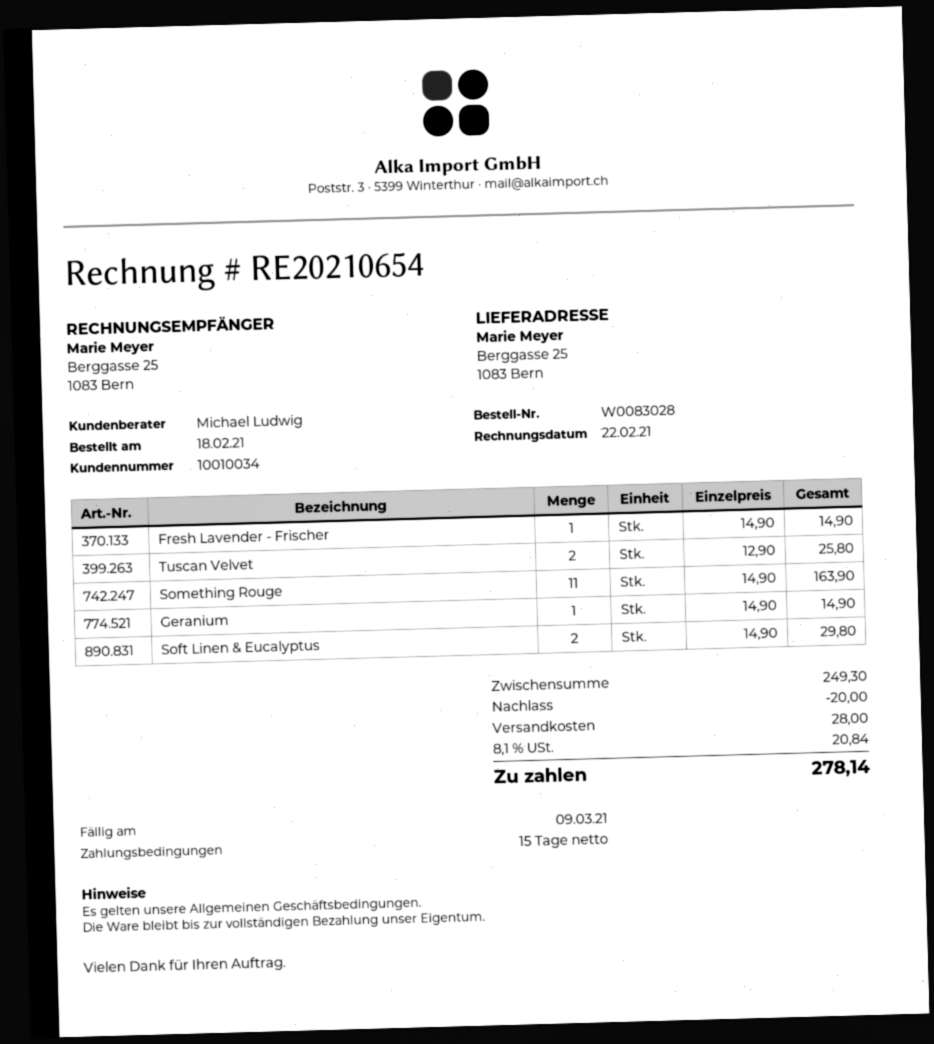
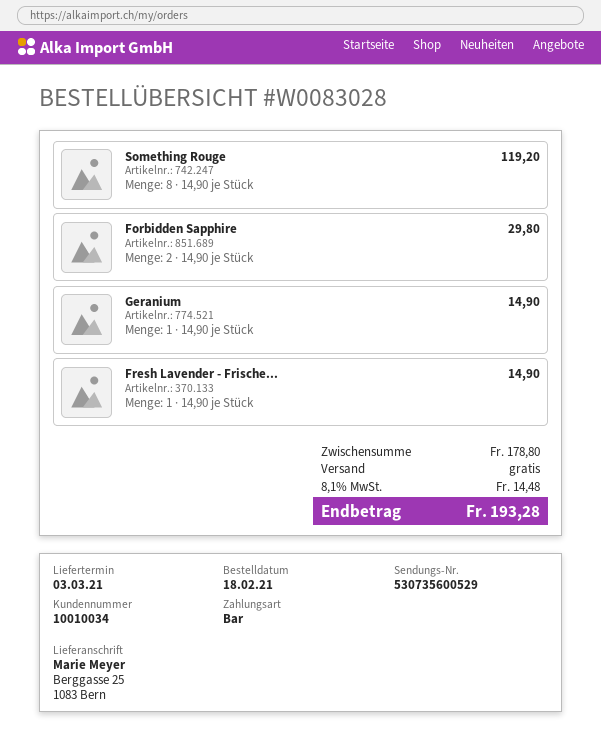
Tuscan Velvet: 2 x 12.90 = 25.80 -> none
Something Rouge: 11 x 14.90 = 163.90 -> 8 x 14.90 = 119.20
Soft Linen & Eucalyptus: 2 x 14.90 = 29.80 -> none
Forbidden Sapphire: none -> 2 x 14.90 = 29.80
subtotal: 249.30 -> 178.80
discount: 20.00 -> none
shipping: 28.00 -> 0.00
tax: 8.1% = 20.84 -> 8.1% = 14.48
total: 278.14 -> 193.28

